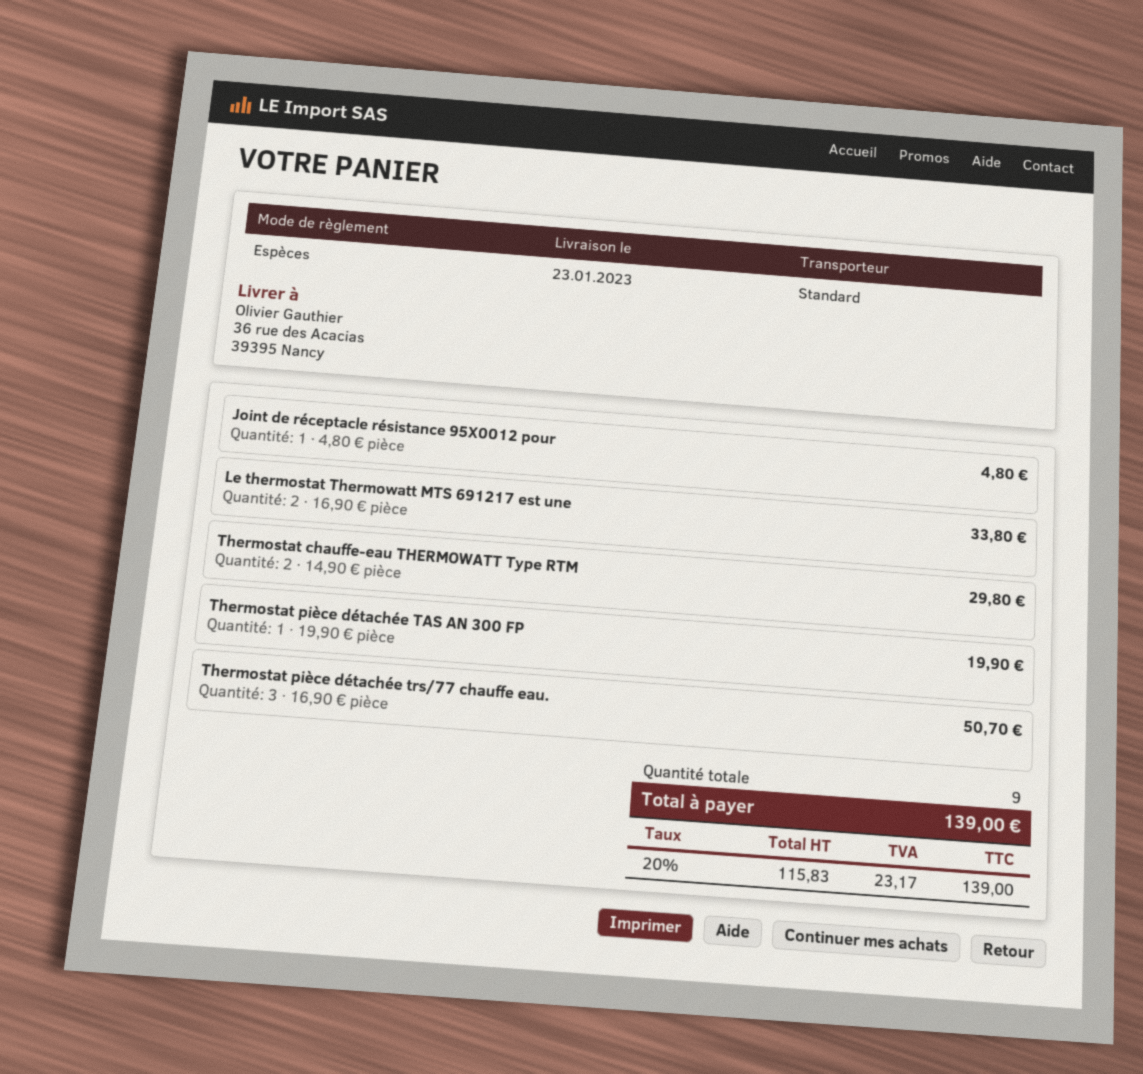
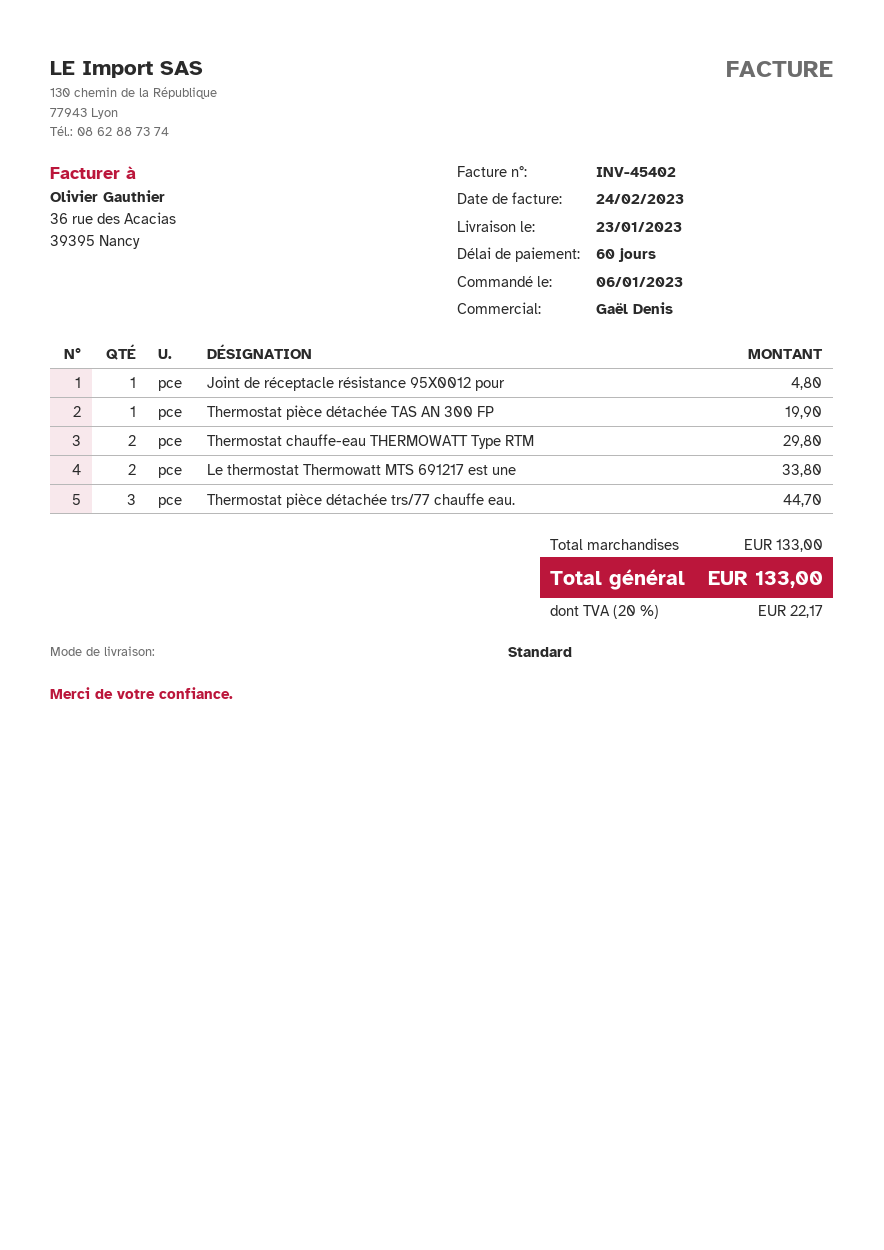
Thermostat pièce détachée trs/77 chauffe eau.: 3 for 50.70 -> 3 for 44.70
tax: 20% = 23.17 -> 20% = 22.17
total: 139.00 -> 133.00

